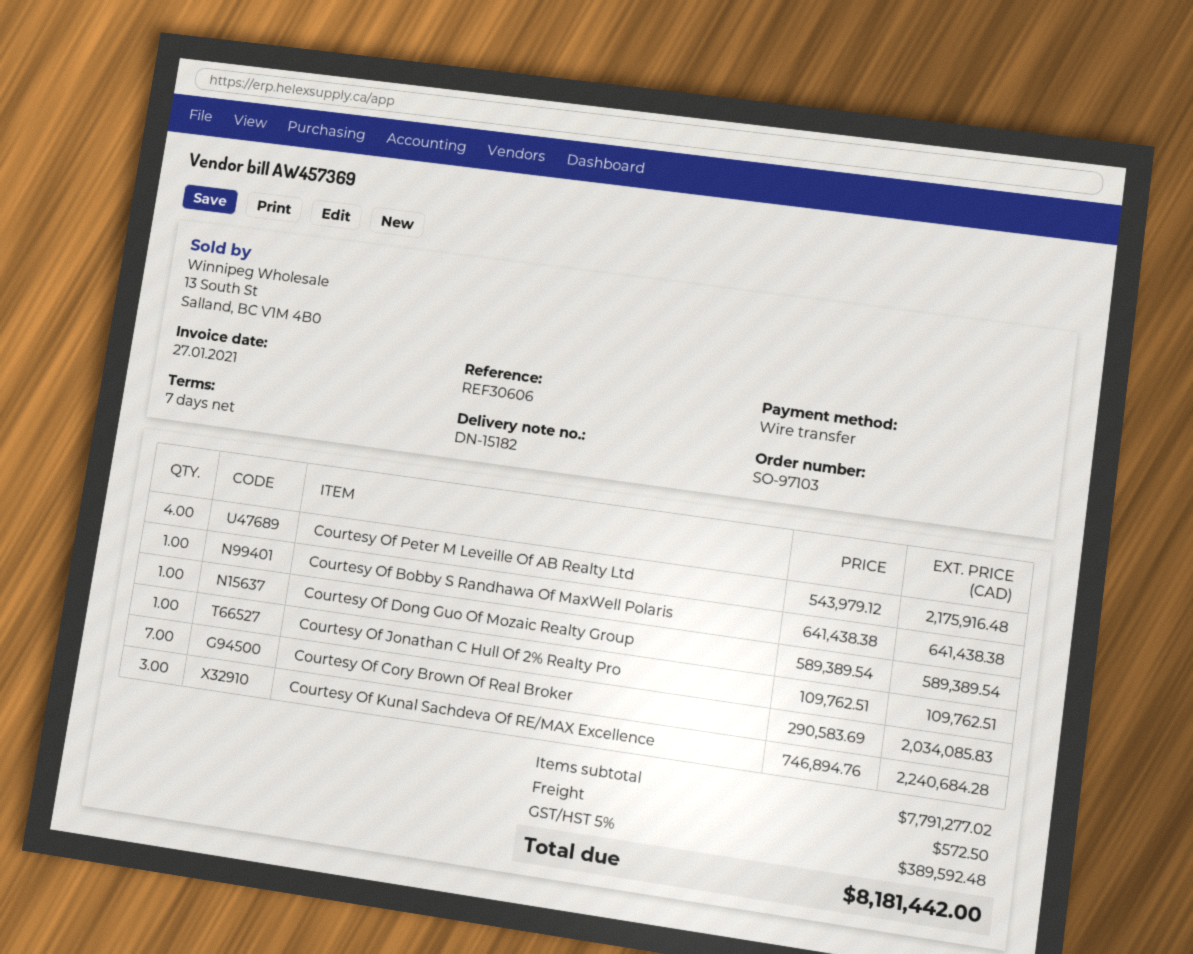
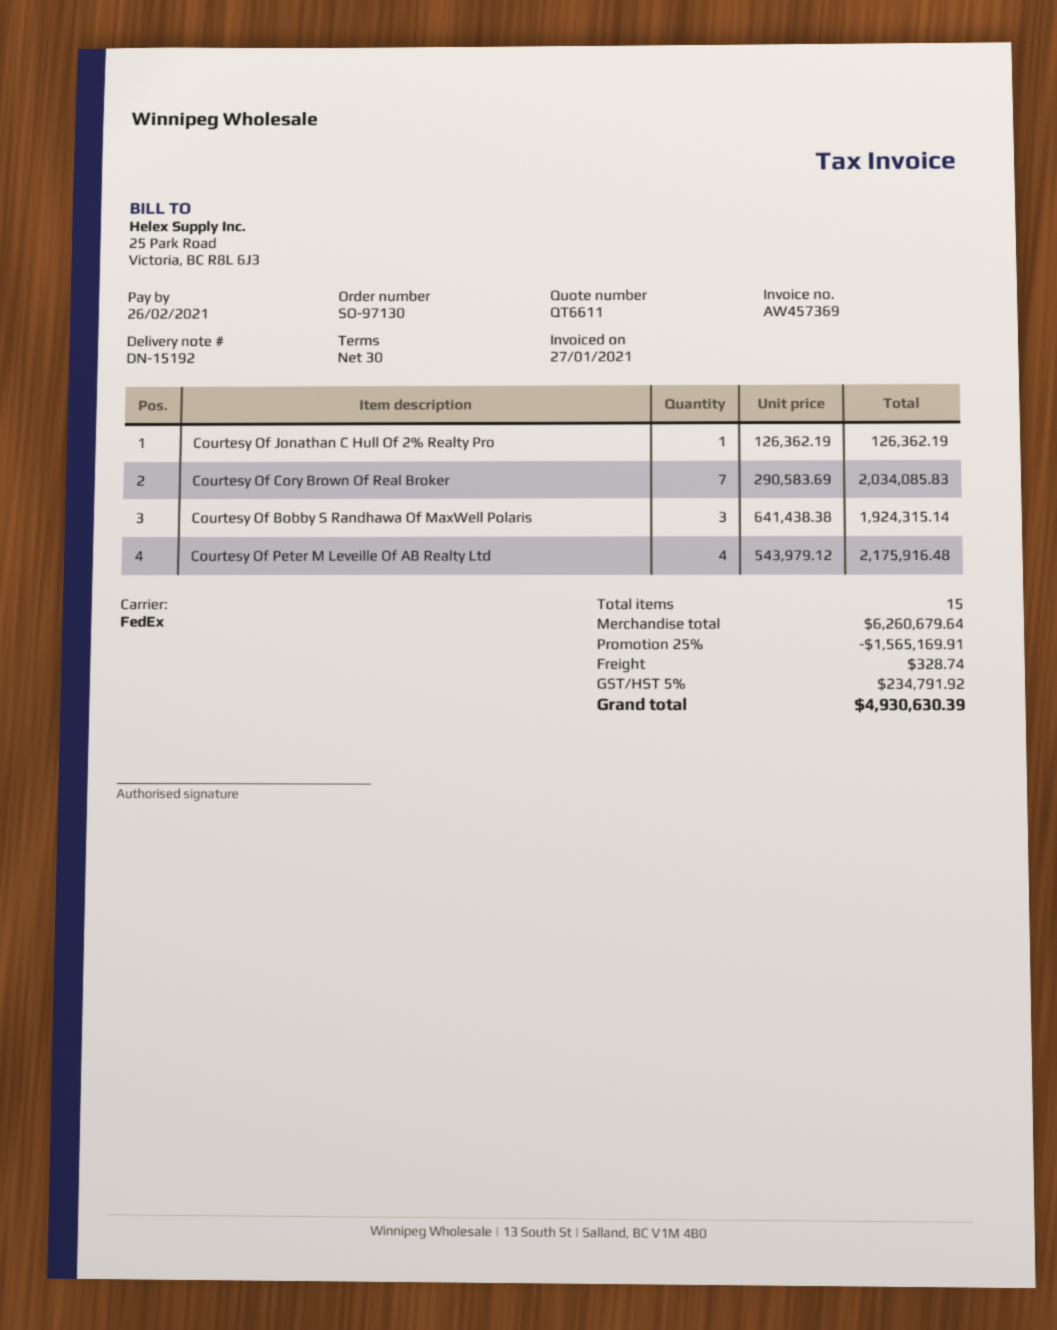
order number: SO-97103 -> SO-97130
delivery note number: DN-15182 -> DN-15192
payment terms: 7 days -> 30 days
Courtesy Of Bobby S Randhawa Of MaxWell Polaris: 1 x 641438.38 = 641438.38 -> 3 x 641438.38 = 1924315.14
Courtesy Of Dong Guo Of Mozaic Realty Group: 1 x 589389.54 = 589389.54 -> none
Courtesy Of Jonathan C Hull Of 2% Realty Pro: 1 x 109762.51 = 109762.51 -> 1 x 126362.19 = 126362.19
Courtesy Of Kunal Sachdeva Of RE/MAX Excellence: 3 x 746894.76 = 2240684.28 -> none
subtotal: 7791277.02 -> 6260679.64
discount: none -> 25% = 1565169.91
shipping: 572.50 -> 328.74
tax: 5% = 389592.48 -> 5% = 234791.92
total: 8181442.00 -> 4930630.39

